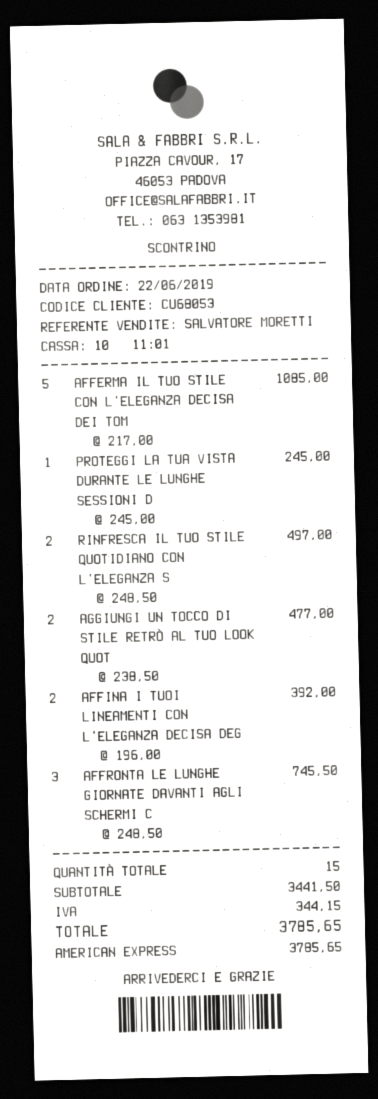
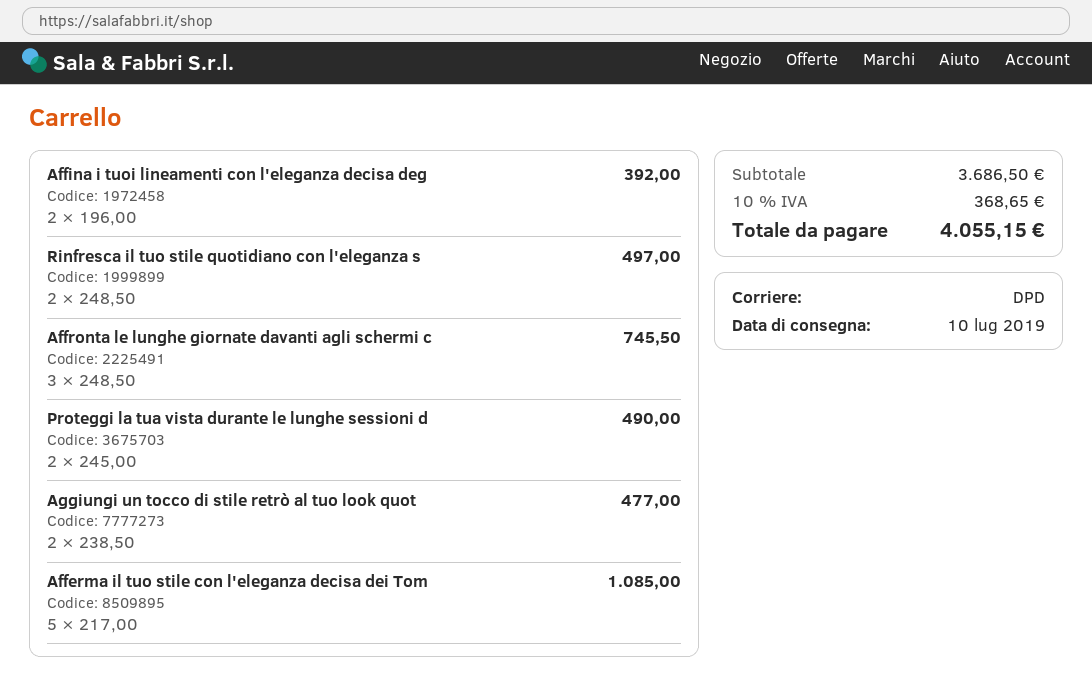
PROTEGGI LA TUA VISTA DURANTE LE LUNGHE SESSIONI D: 1 x 245.00 = 245.00 -> 2 x 245.00 = 490.00
subtotal: 3441.50 -> 3686.50
tax: 344.15 -> 368.65
total: 3785.65 -> 4055.15

